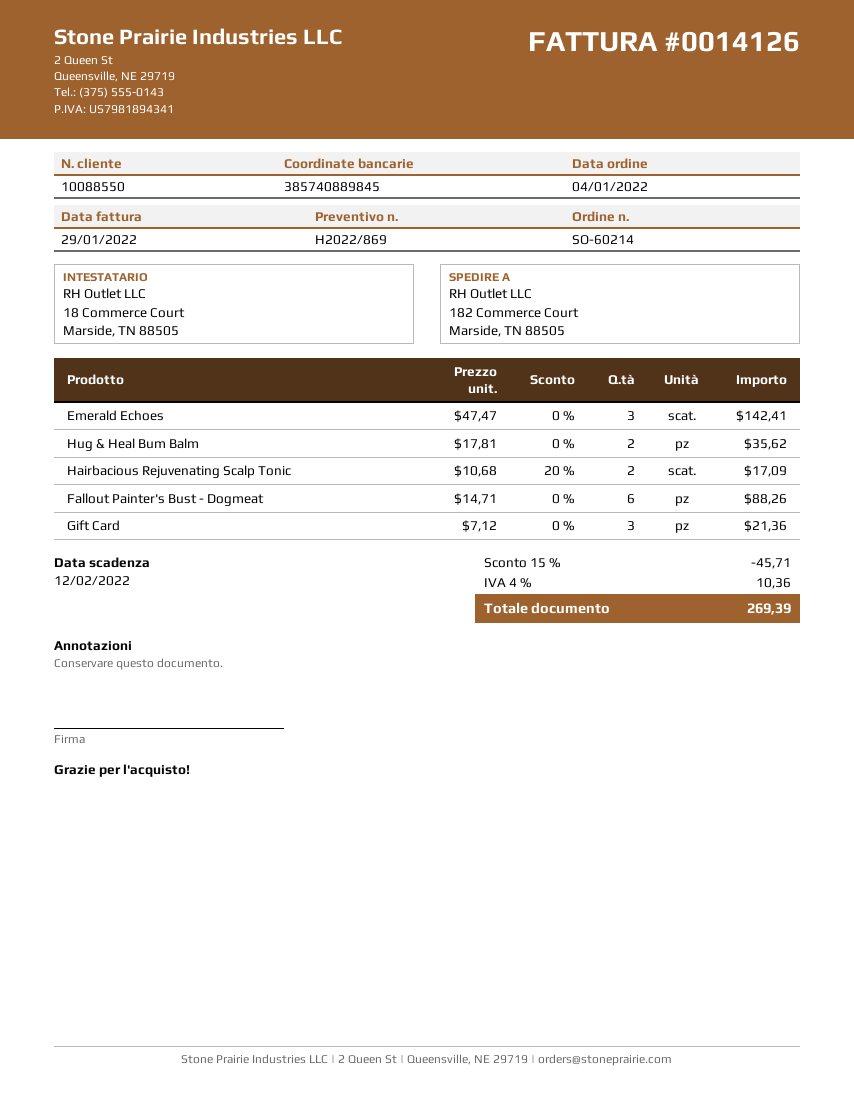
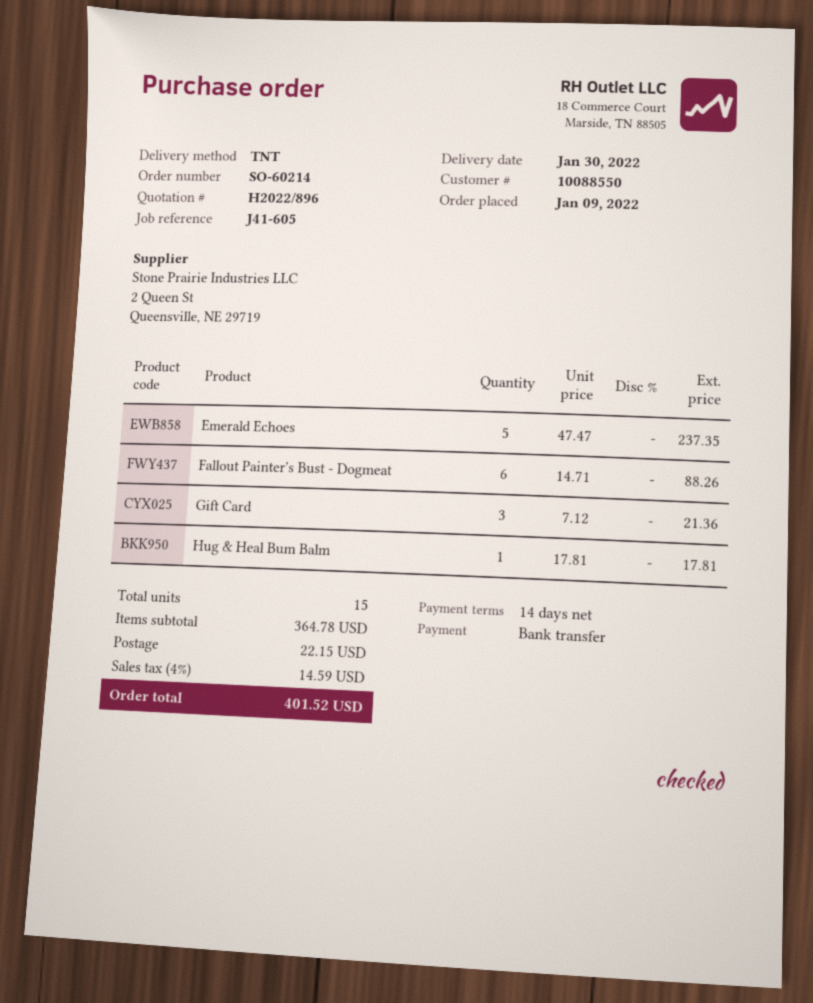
quote number: H2022/869 -> H2022/896
order date: 2022-01-04 -> 2022-01-09
Emerald Echoes: 3 x 47.47 = 142.41 -> 5 x 47.47 = 237.35
Hug & Heal Bum Balm: 2 x 17.81 = 35.62 -> 1 x 17.81 = 17.81
Hairbacious Rejuvenating Scalp Tonic: 2 x 10.68 - 20% = 17.09 -> none
discount: 15% = 45.71 -> none
shipping: none -> 22.15
tax: 4% = 10.36 -> 4% = 14.59
total: 269.39 -> 401.52

